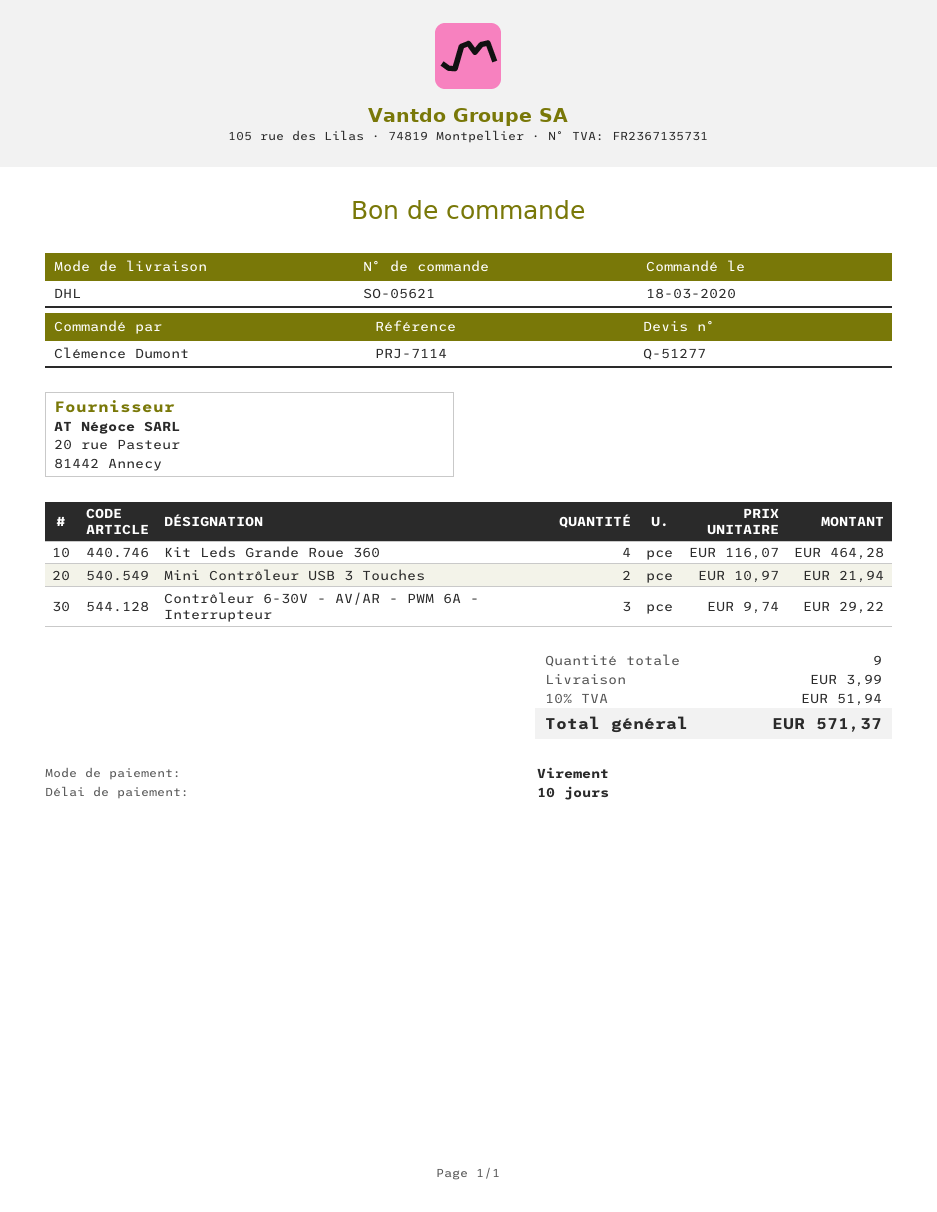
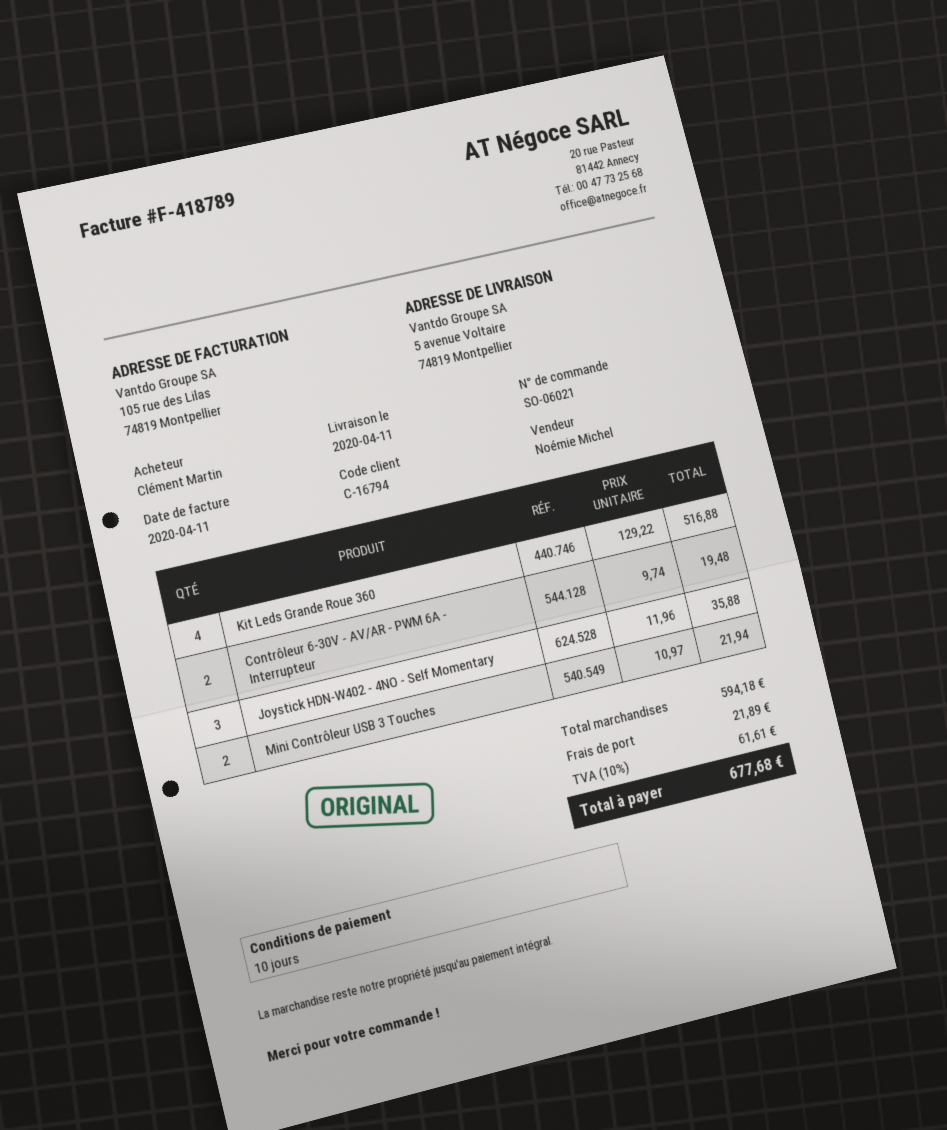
order number: SO-05621 -> SO-06021
ordered by: Clémence Dumont -> Clément Martin
Kit Leds Grande Roue 360: 4 x 116.07 = 464.28 -> 4 x 129.22 = 516.88
Contrôleur 6-30V - AV/AR - PWM 6A - Interrupteur: 3 x 9.74 = 29.22 -> 2 x 9.74 = 19.48
Joystick HDN-W402 - 4NO - Self Momentary: none -> 3 x 11.96 = 35.88
shipping: 3.99 -> 21.89
tax: 10% = 51.94 -> 10% = 61.61
total: 571.37 -> 677.68

